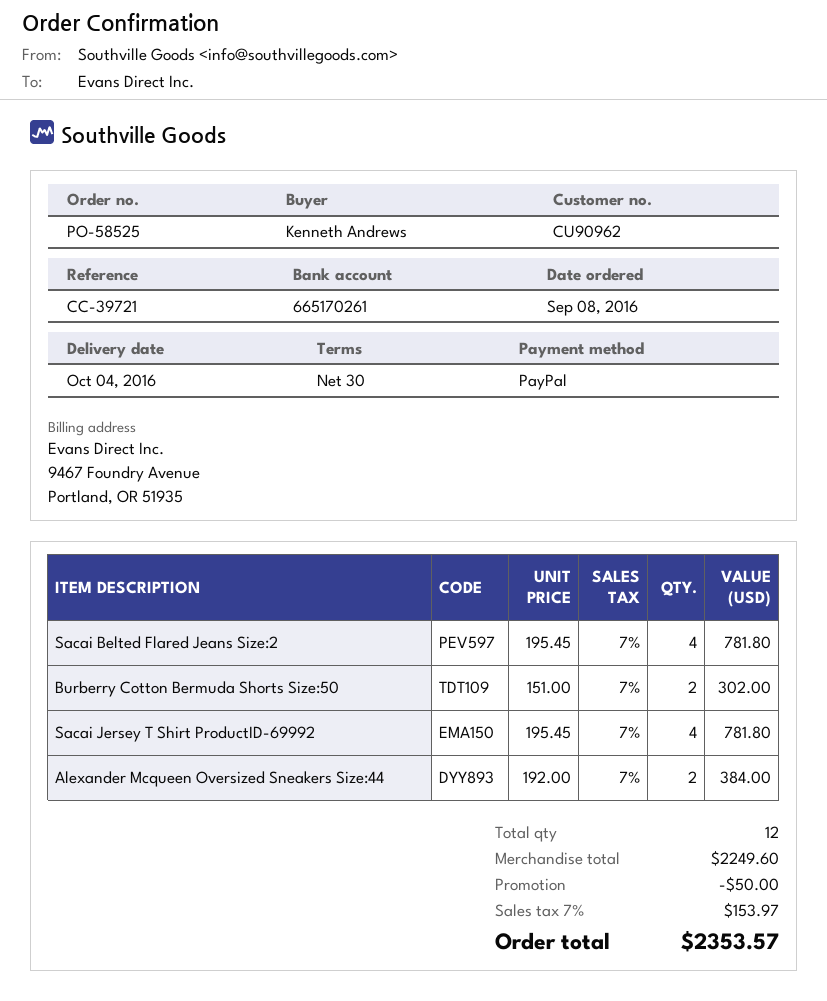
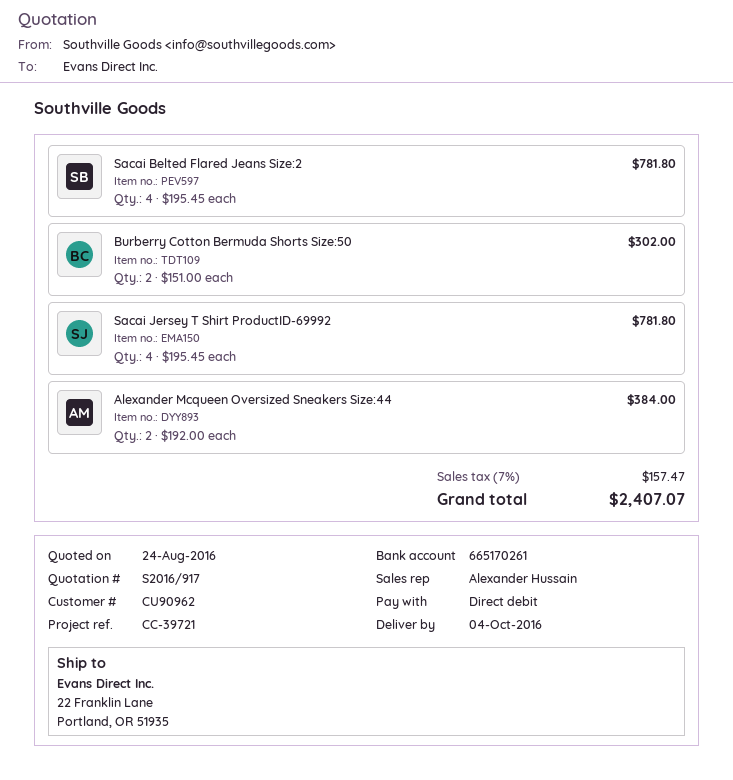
payment method: PayPal -> direct debit
discount: 50.00 -> none
tax: 7% = 153.97 -> 7% = 157.47
total: 2353.57 -> 2407.07

